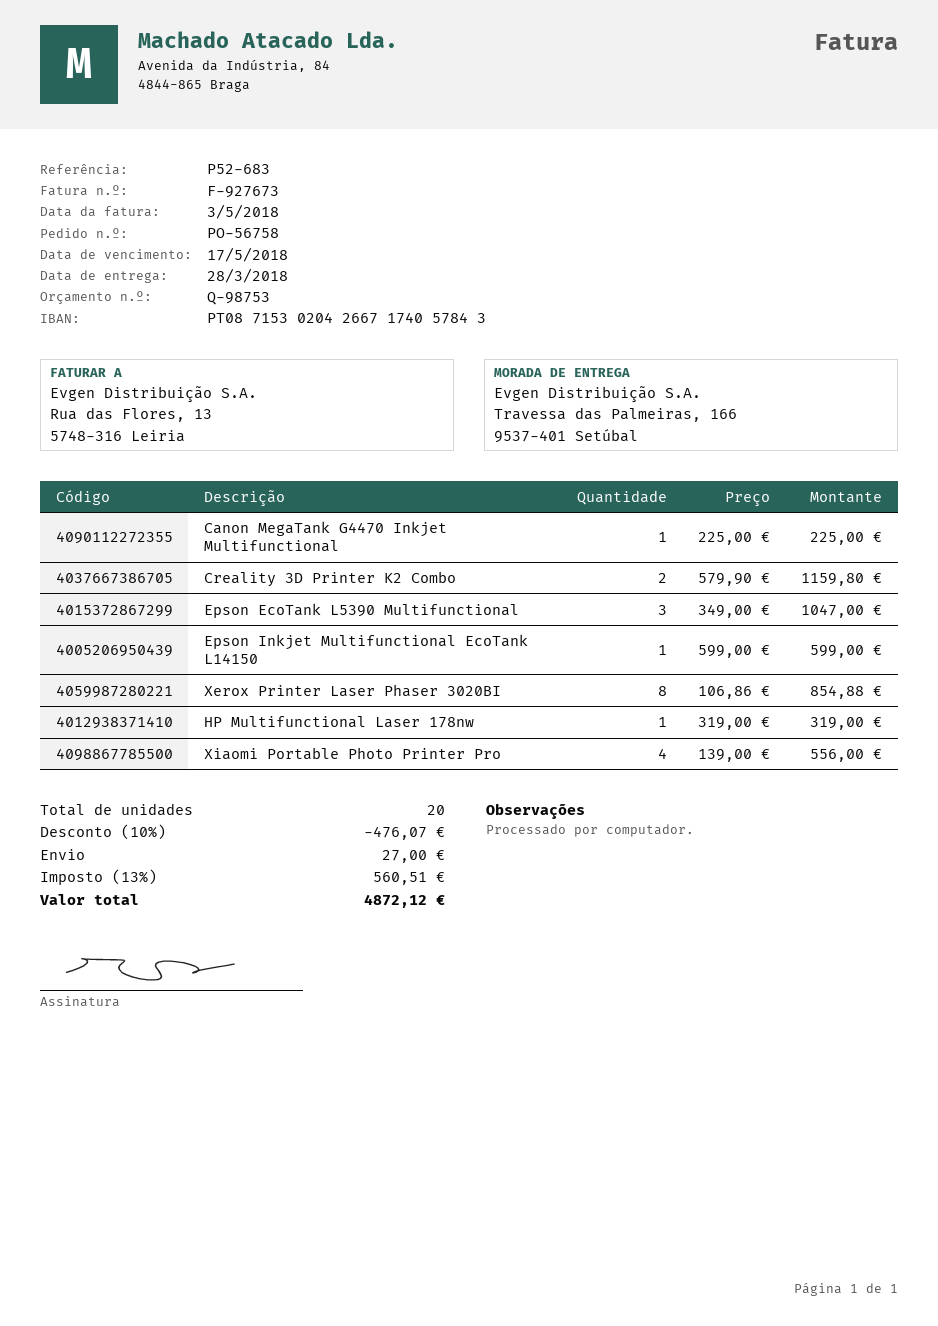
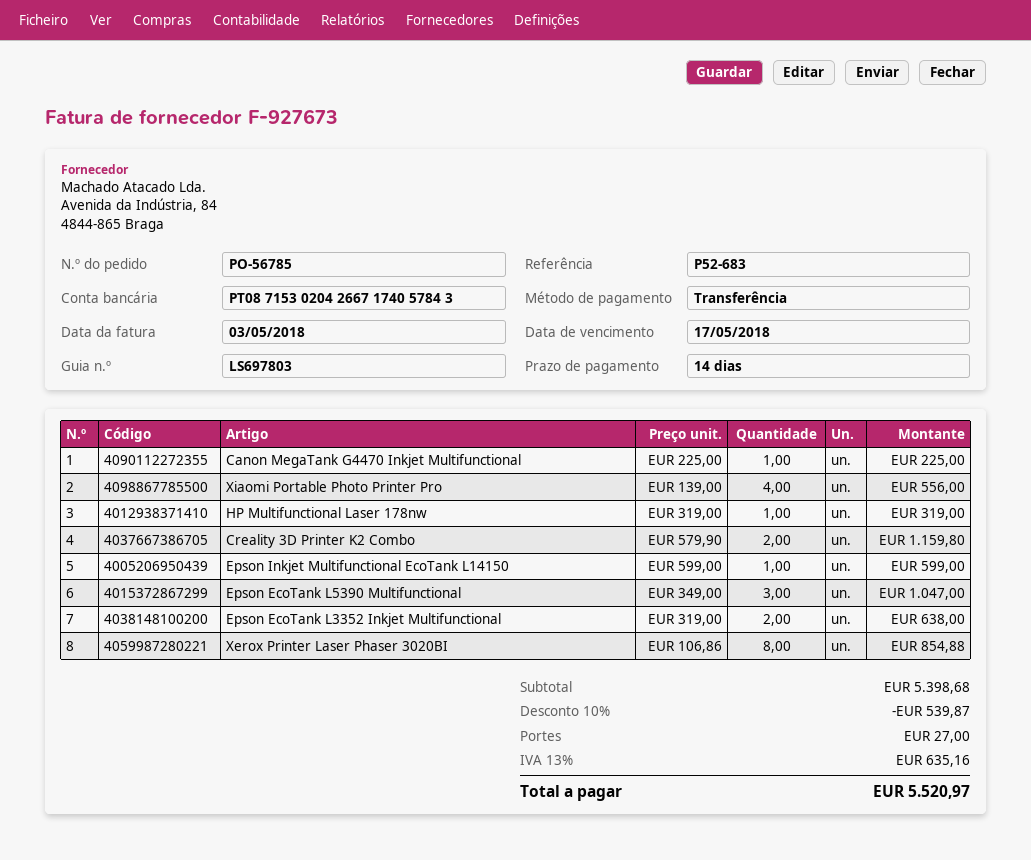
order number: PO-56758 -> PO-56785
Epson EcoTank L3352 Inkjet Multifunctional: none -> 2 x 319.00 = 638.00
discount: 10% = 476.07 -> 10% = 539.87
tax: 13% = 560.51 -> 13% = 635.16
total: 4872.12 -> 5520.97

